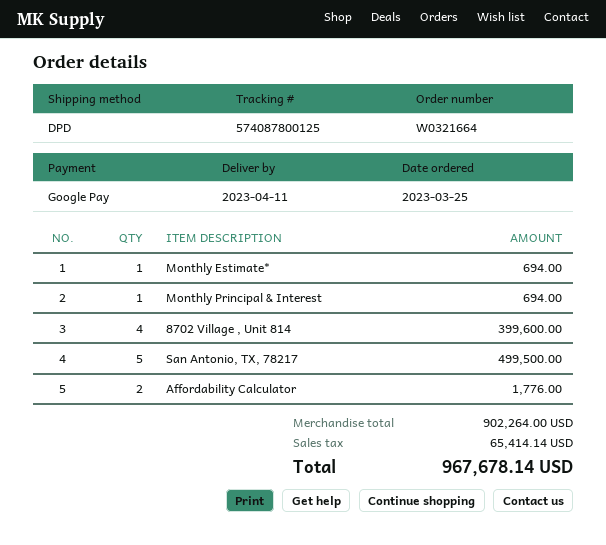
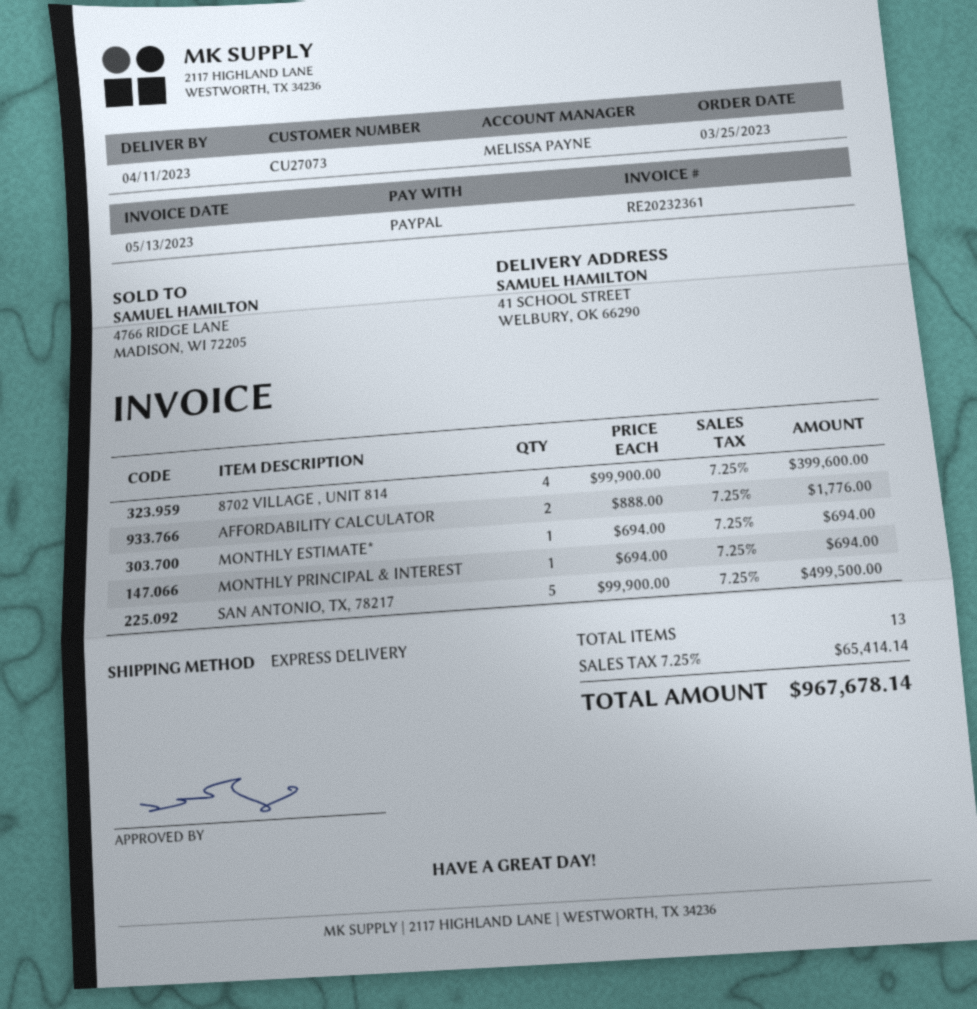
payment method: Google Pay -> PayPal
shipping method: DPD -> express

